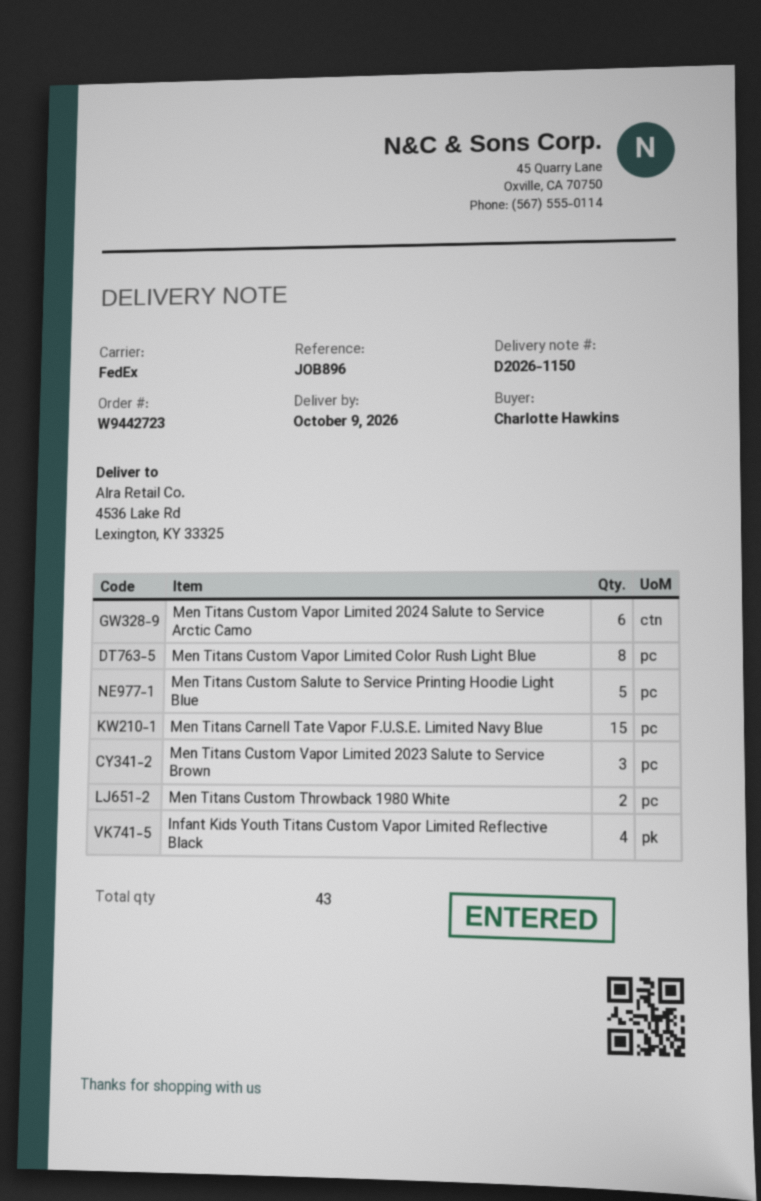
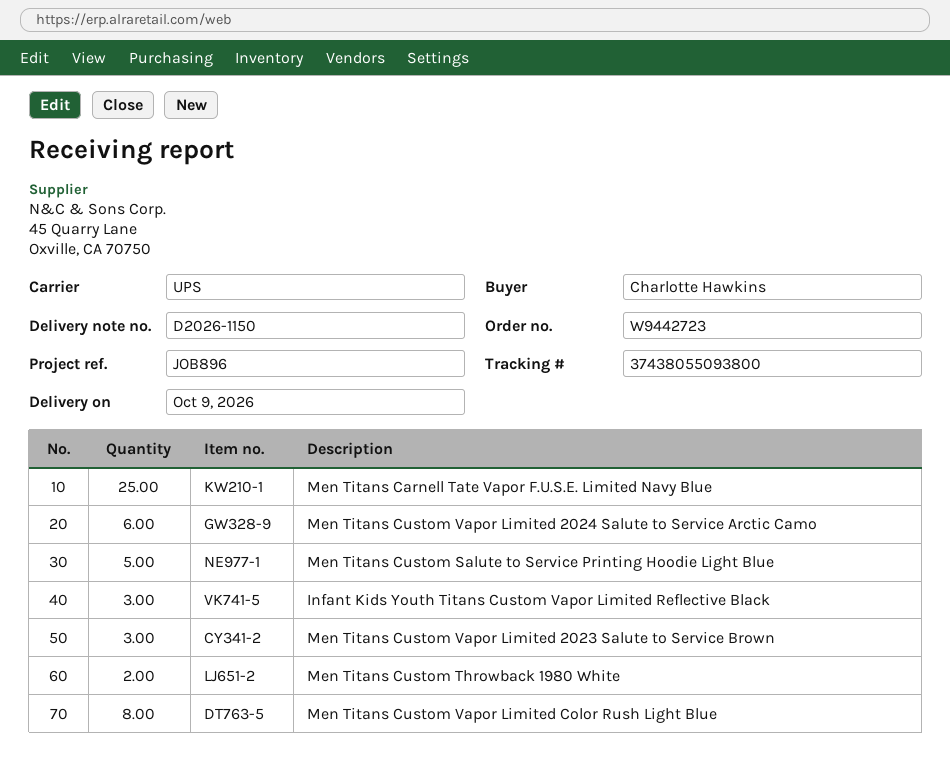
shipping method: FedEx -> UPS
Men Titans Carnell Tate Vapor F.U.S.E. Limited Navy Blue: 15 -> 25
Infant Kids Youth Titans Custom Vapor Limited Reflective Black: 4 -> 3

